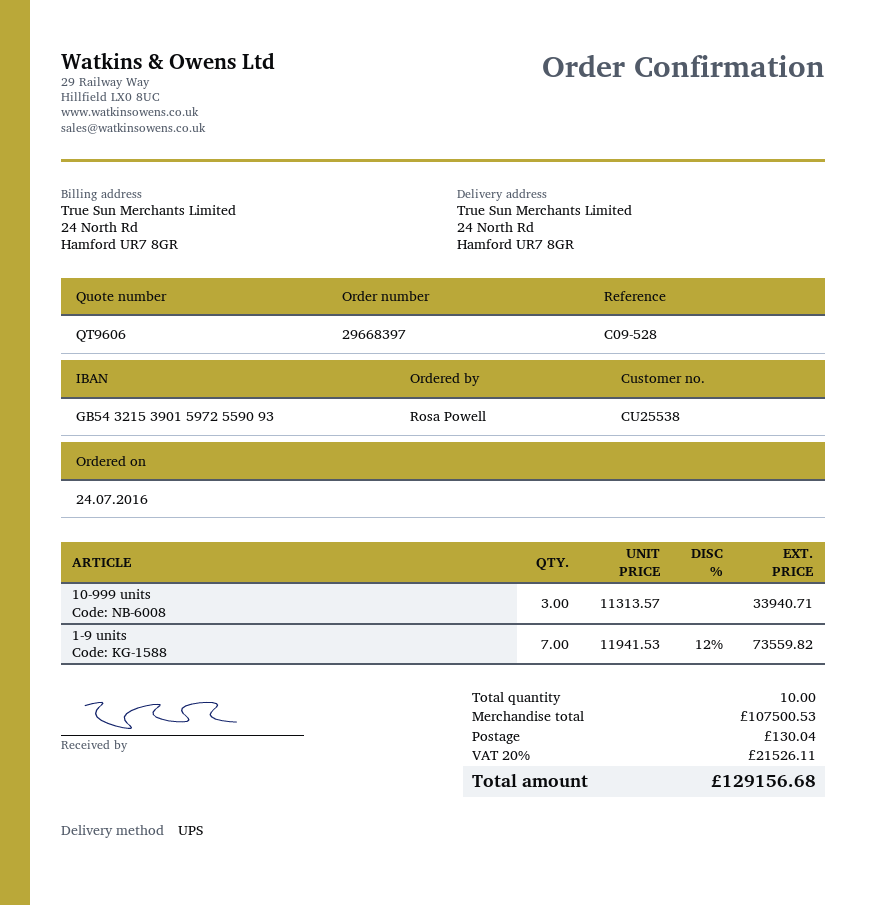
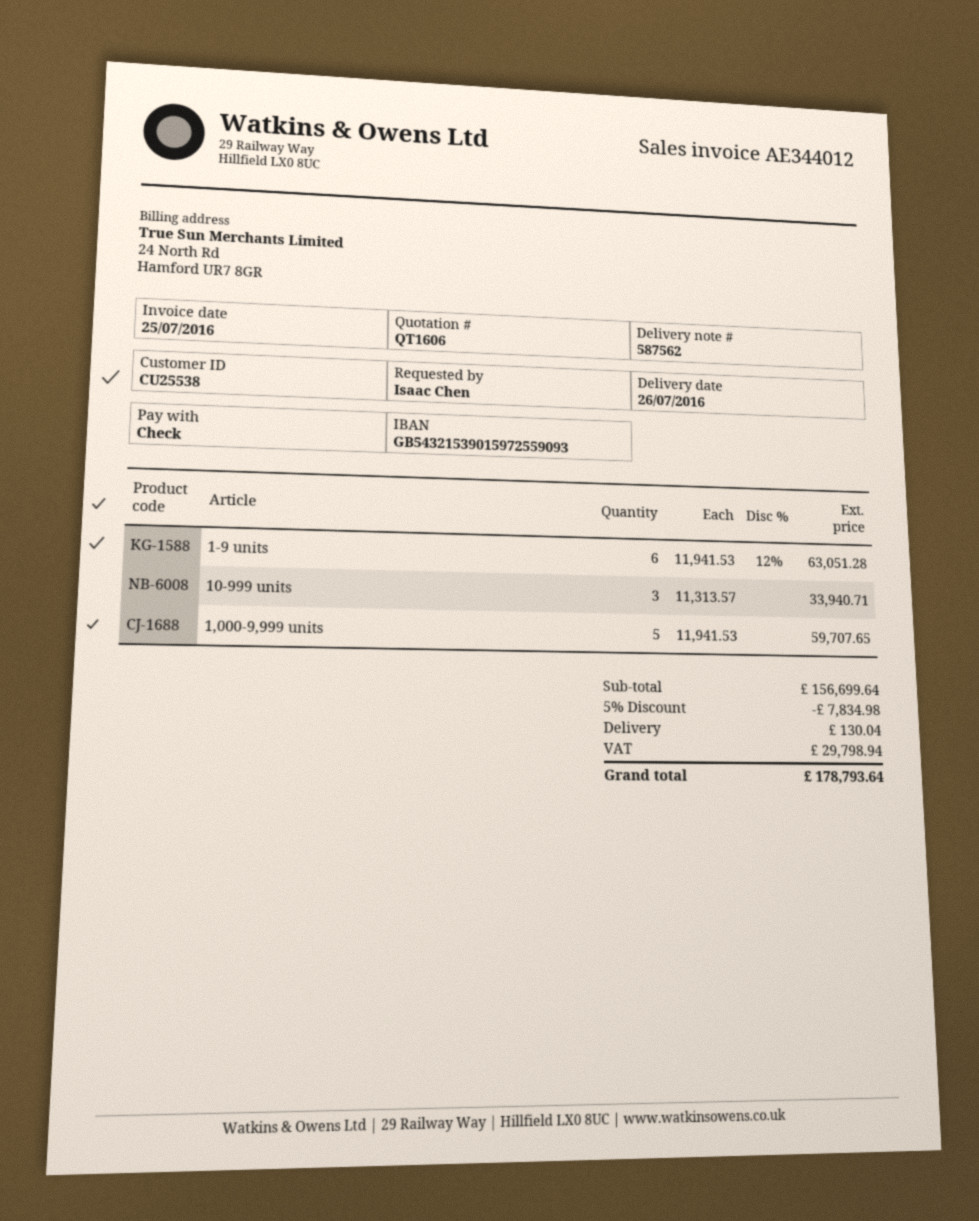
quote number: QT9606 -> QT1606
ordered by: Rosa Powell -> Isaac Chen
1-9 units: 7 x 11941.53 - 12% = 73559.82 -> 6 x 11941.53 - 12% = 63051.28
1,000-9,999 units: none -> 5 x 11941.53 = 59707.65
subtotal: 107500.53 -> 156699.64
discount: none -> 5% = 7834.98
tax: 21526.11 -> 29798.94
total: 129156.68 -> 178793.64

